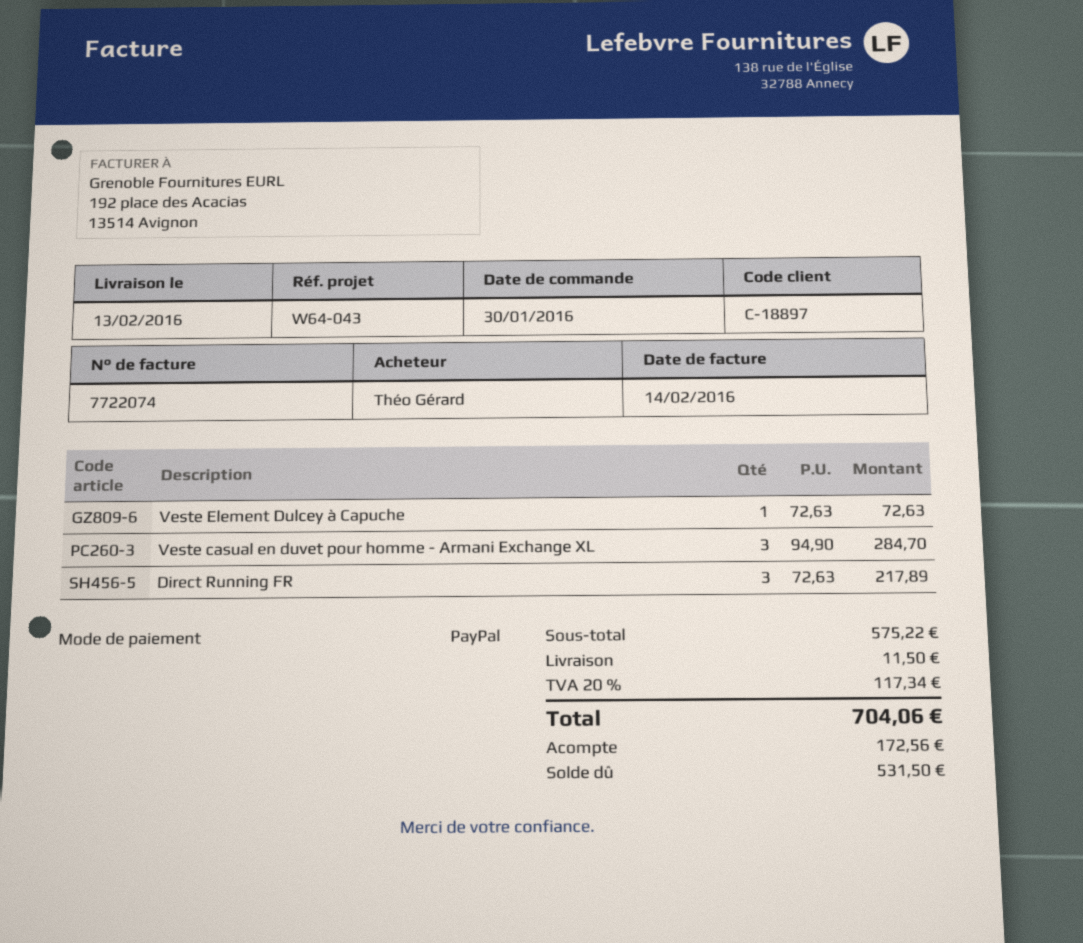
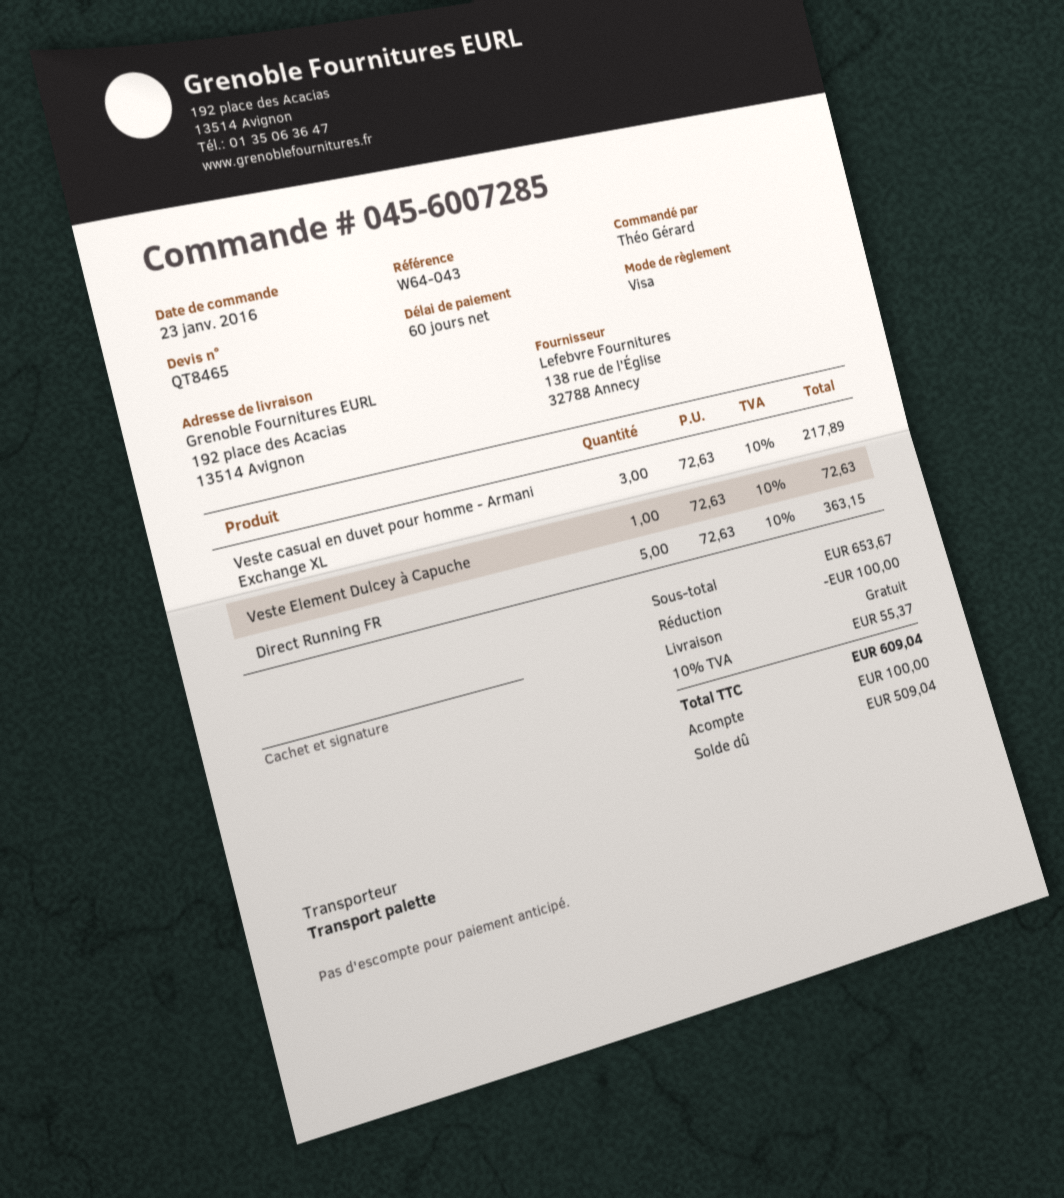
order date: 2016-01-30 -> 2016-01-23
payment method: PayPal -> Visa
Veste casual en duvet pour homme - Armani Exchange XL: 3 x 94.90 = 284.70 -> 3 x 72.63 = 217.89
Direct Running FR: 3 x 72.63 = 217.89 -> 5 x 72.63 = 363.15
subtotal: 575.22 -> 653.67
discount: none -> 100.00
shipping: 11.50 -> 0.00
tax: 20% = 117.34 -> 10% = 55.37
total: 704.06 -> 609.04
deposit: 172.56 -> 100.00
balance: 531.50 -> 509.04

